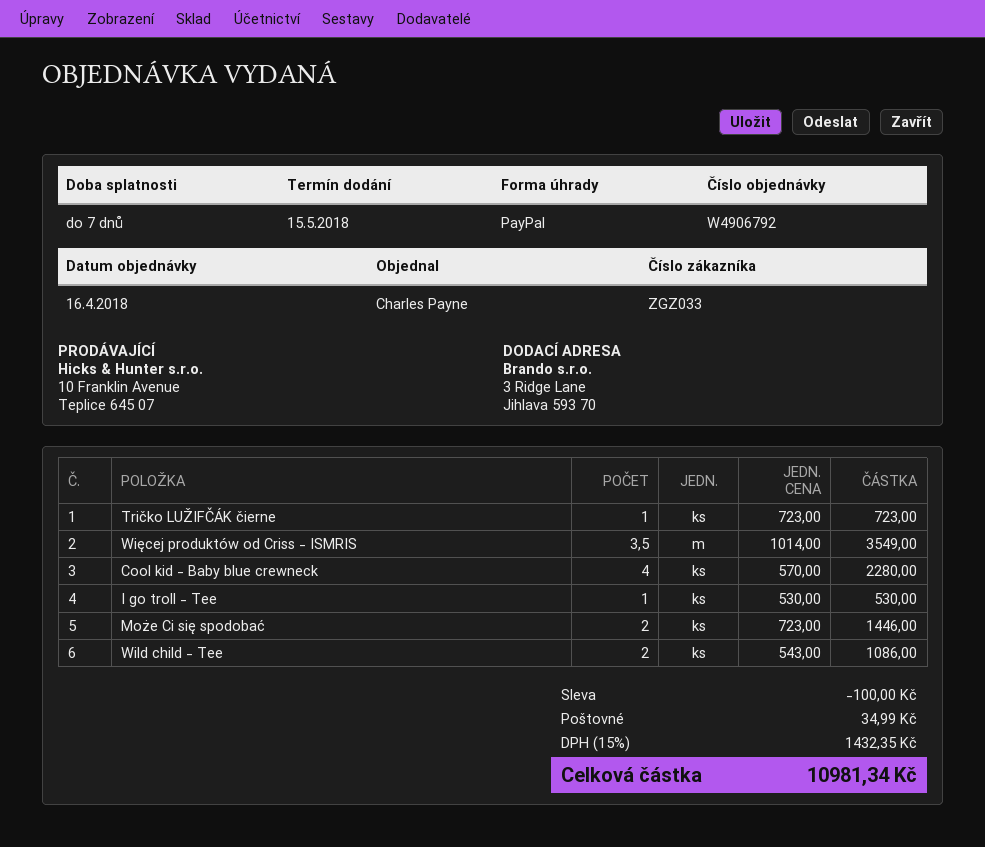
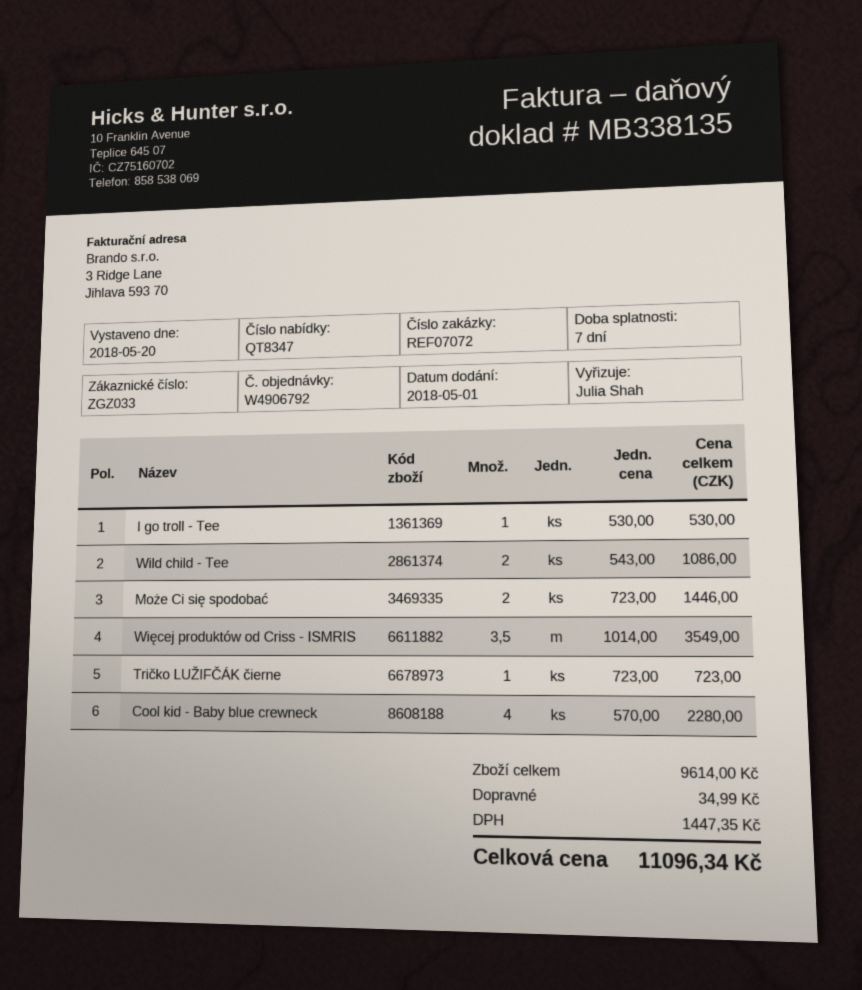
delivery date: 2018-05-15 -> 2018-05-01
discount: 100.00 -> none
tax: 1432.35 -> 1447.35
total: 10981.34 -> 11096.34

